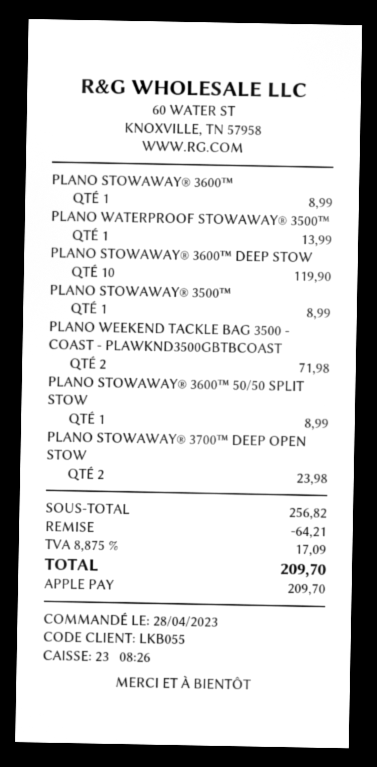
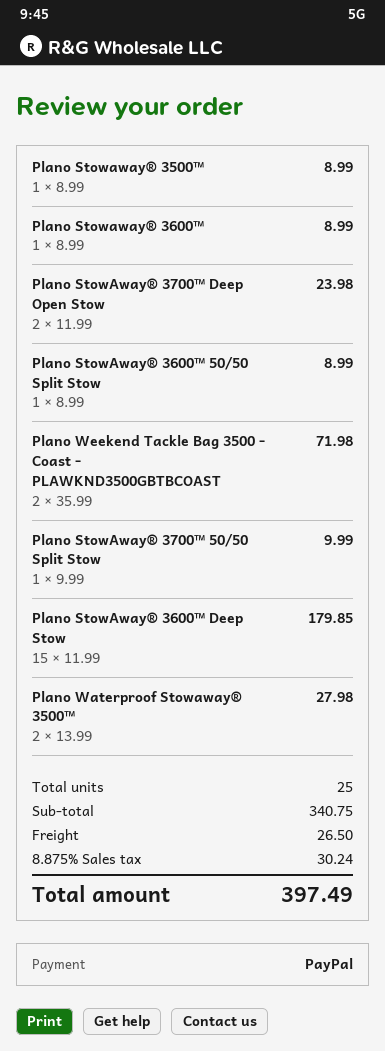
payment method: Apple Pay -> PayPal
PLANO WATERPROOF STOWAWAY® 3500™: 1 for 13.99 -> 2 for 27.98
PLANO STOWAWAY® 3600™ DEEP STOW: 10 for 119.90 -> 15 for 179.85
Plano StowAway® 3700™ 50/50 Split Stow: none -> 1 for 9.99
subtotal: 256.82 -> 340.75
discount: 64.21 -> none
shipping: none -> 26.50
tax: 8.875% = 17.09 -> 8.875% = 30.24
total: 209.70 -> 397.49

